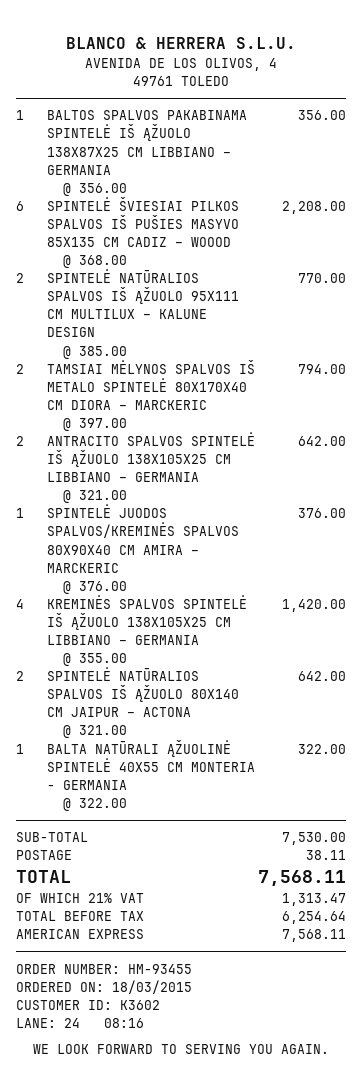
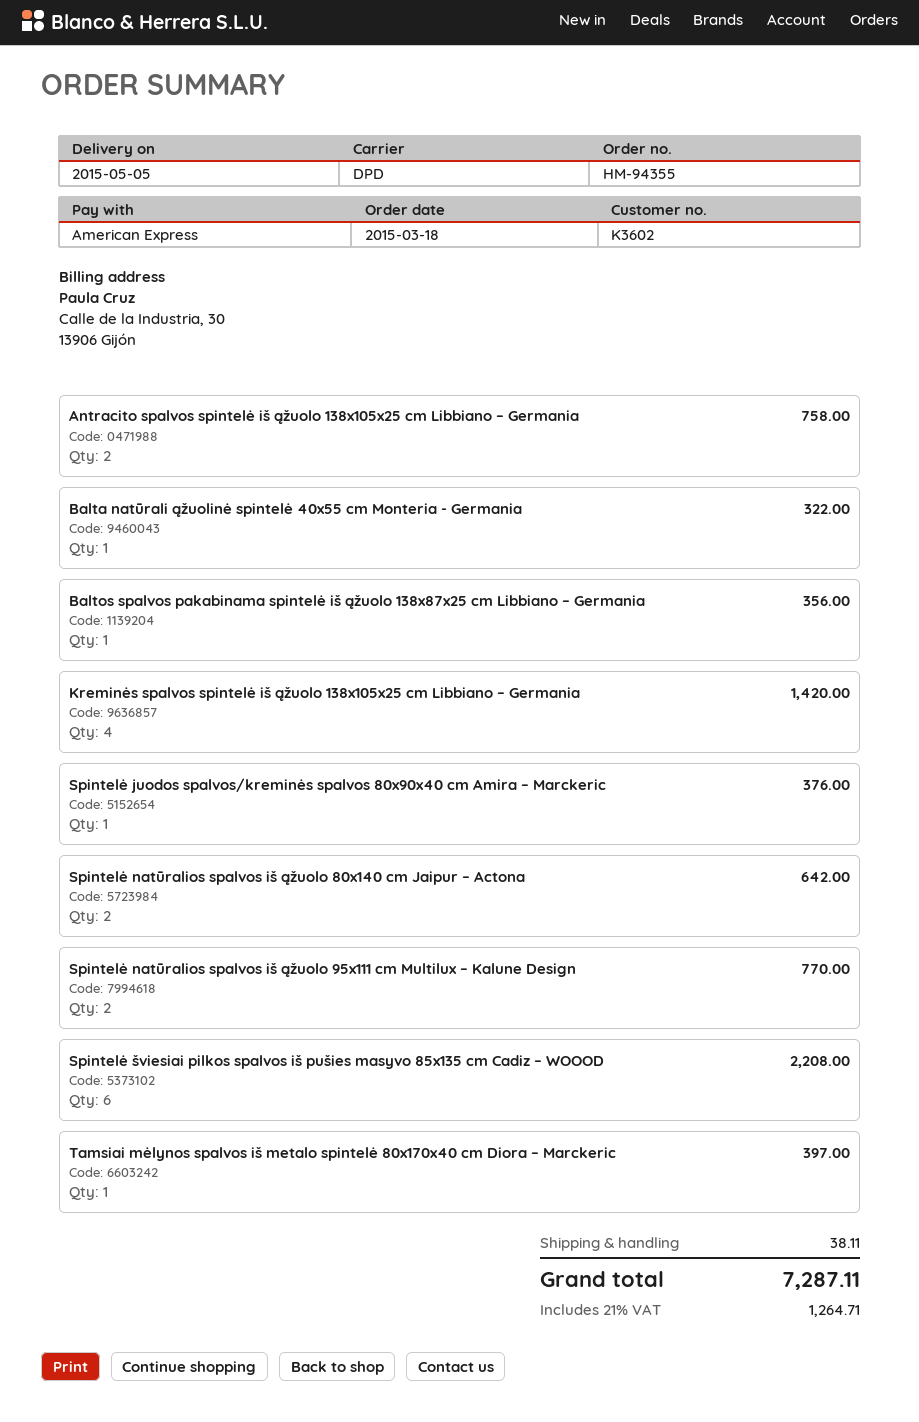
order number: HM-93455 -> HM-94355
TAMSIAI MĖLYNOS SPALVOS IŠ METALO SPINTELĖ 80X170X40 CM DIORA – MARCKERIC: 2 for 794.00 -> 1 for 397.00
ANTRACITO SPALVOS SPINTELĖ IŠ ĄŽUOLO 138X105X25 CM LIBBIANO – GERMANIA: 2 for 642.00 -> 2 for 758.00
tax: 21% = 1313.47 -> 21% = 1264.71
total: 7568.11 -> 7287.11

